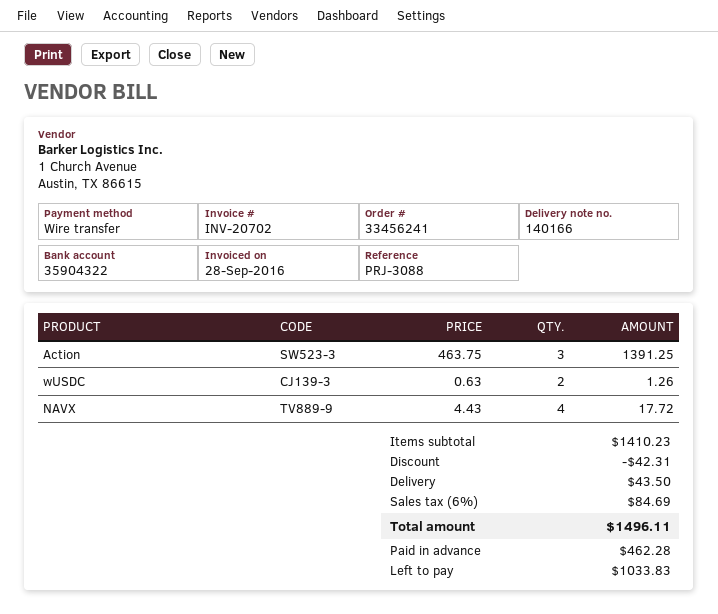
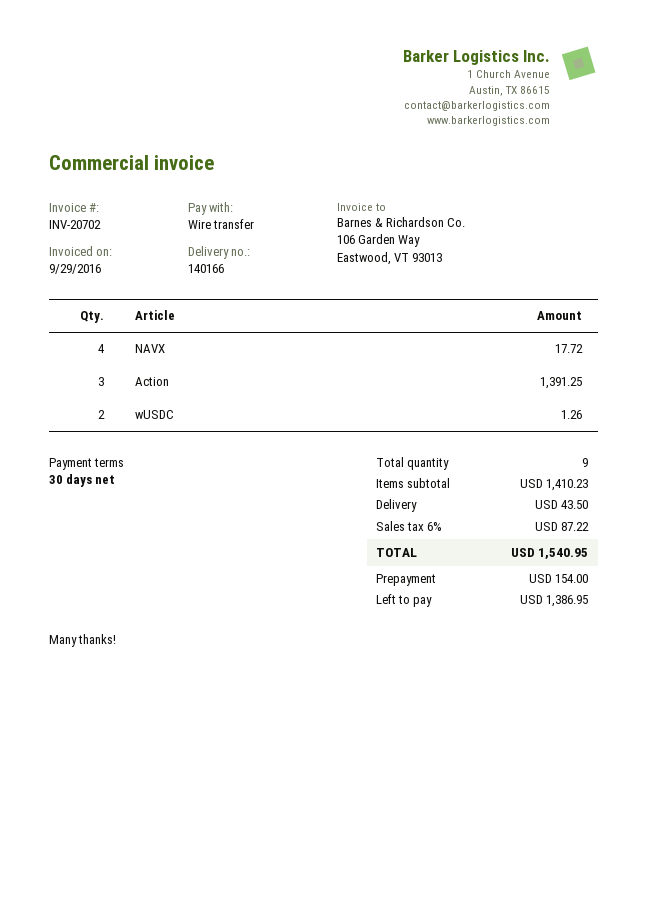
invoice date: 2016-09-28 -> 2016-09-29
discount: 42.31 -> none
tax: 6% = 84.69 -> 6% = 87.22
total: 1496.11 -> 1540.95
deposit: 462.28 -> 154.00
balance: 1033.83 -> 1386.95

